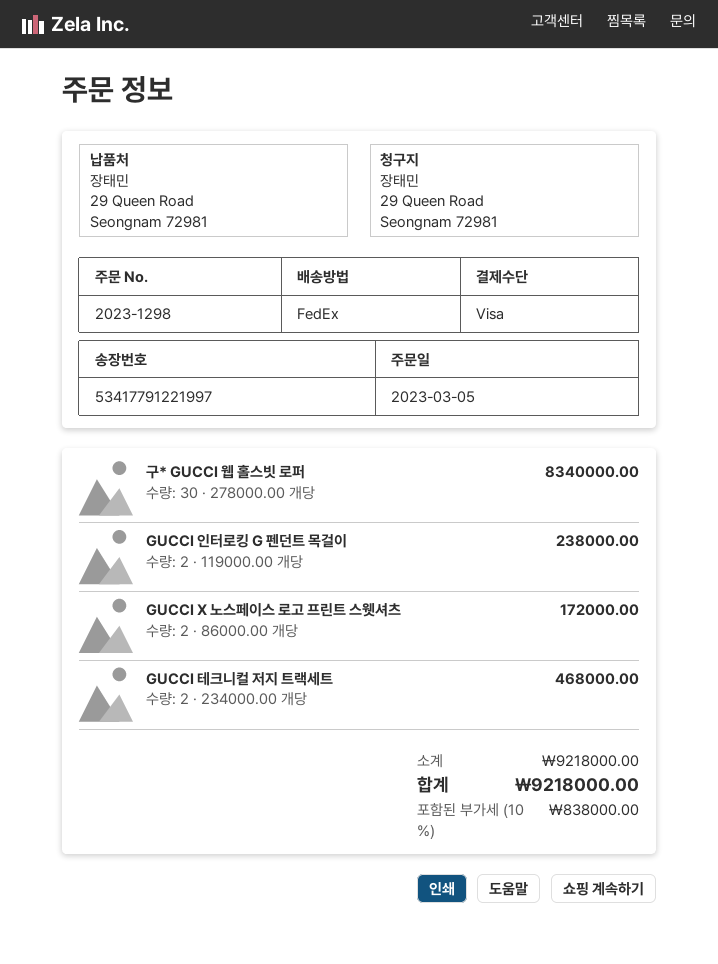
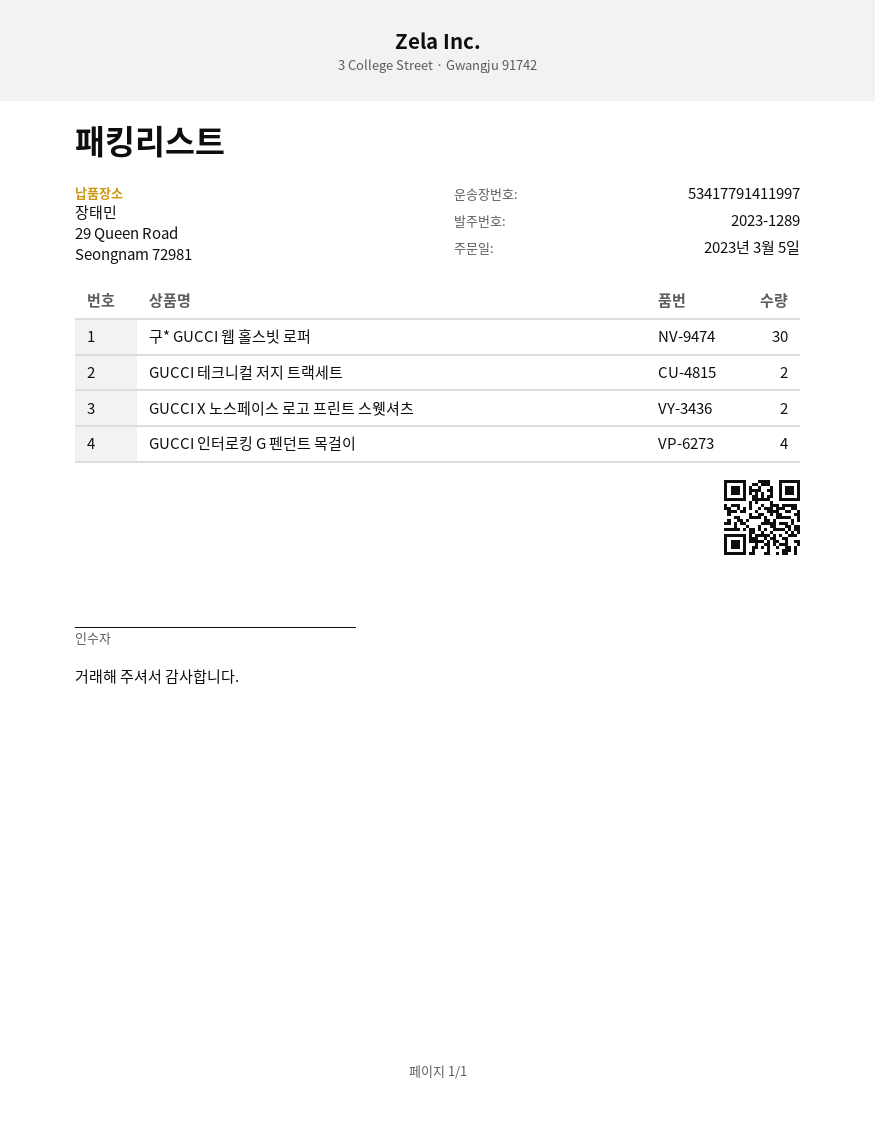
order number: 2023-1298 -> 2023-1289
tracking number: 53417791221997 -> 53417791411997
GUCCI 인터로킹 G 펜던트 목걸이: 2 -> 4

